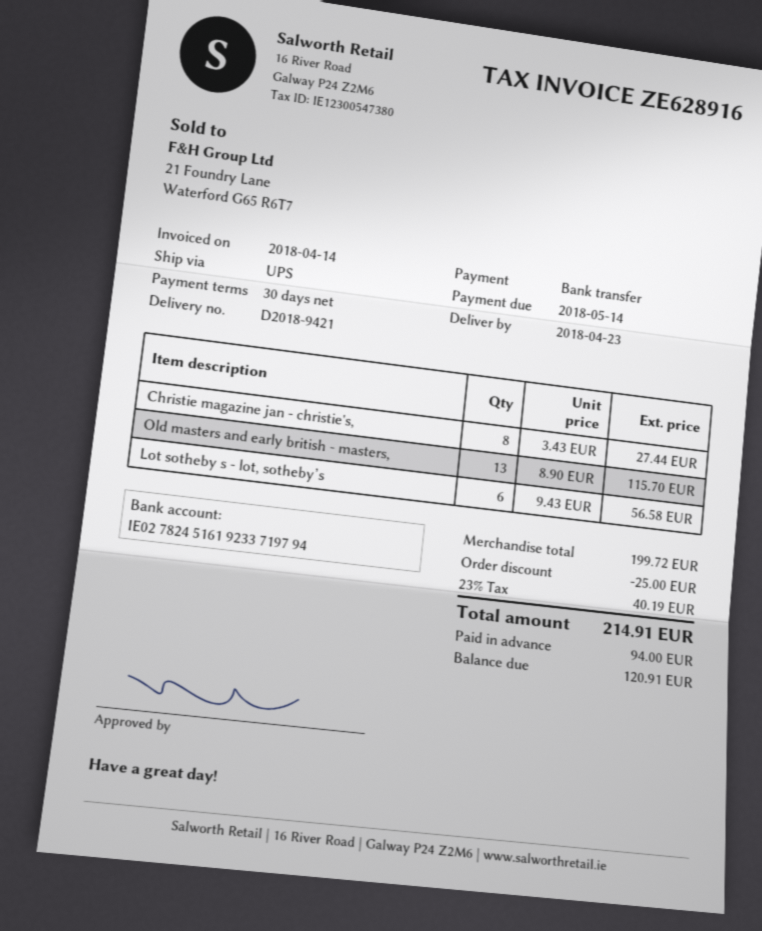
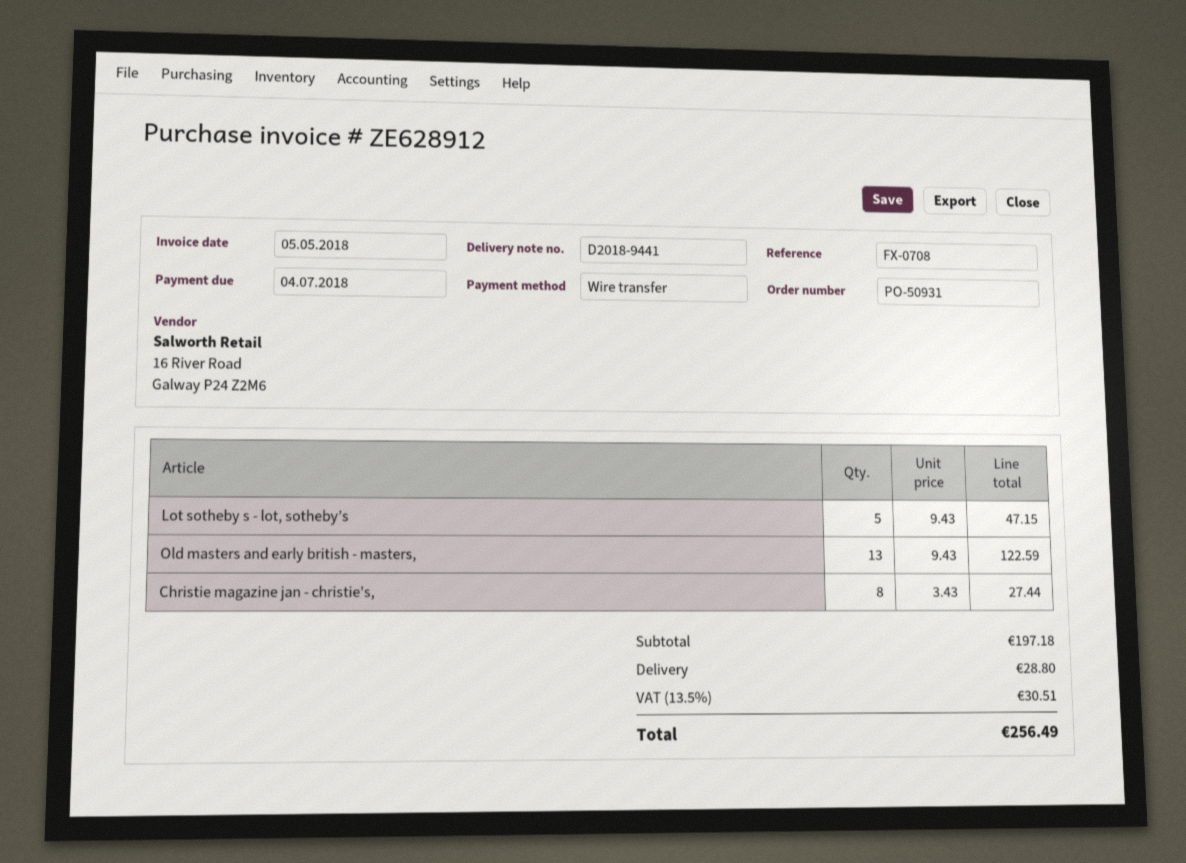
delivery note number: D2018-9421 -> D2018-9441
invoice number: ZE628916 -> ZE628912
invoice date: 2018-04-14 -> 2018-05-05
due date: 2018-05-14 -> 2018-07-04
Old masters and early british - masters,: 13 x 8.90 = 115.70 -> 13 x 9.43 = 122.59
Lot sotheby s - lot, sotheby’s: 6 x 9.43 = 56.58 -> 5 x 9.43 = 47.15
subtotal: 199.72 -> 197.18
discount: 25.00 -> none
shipping: none -> 28.80
tax: 23% = 40.19 -> 13.5% = 30.51
total: 214.91 -> 256.49

